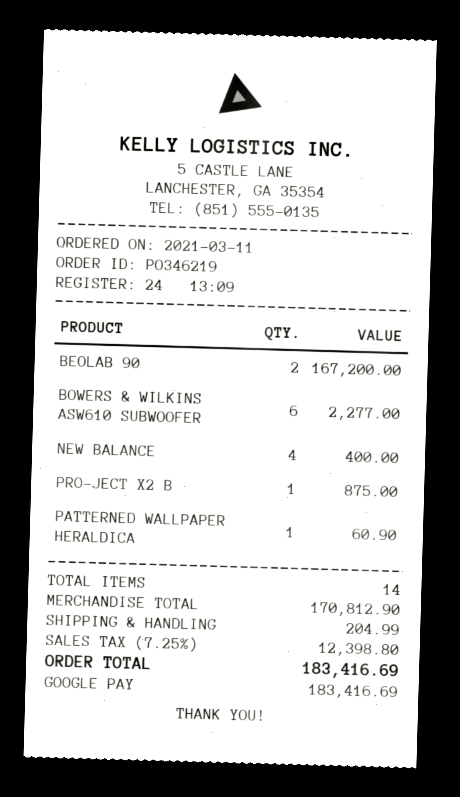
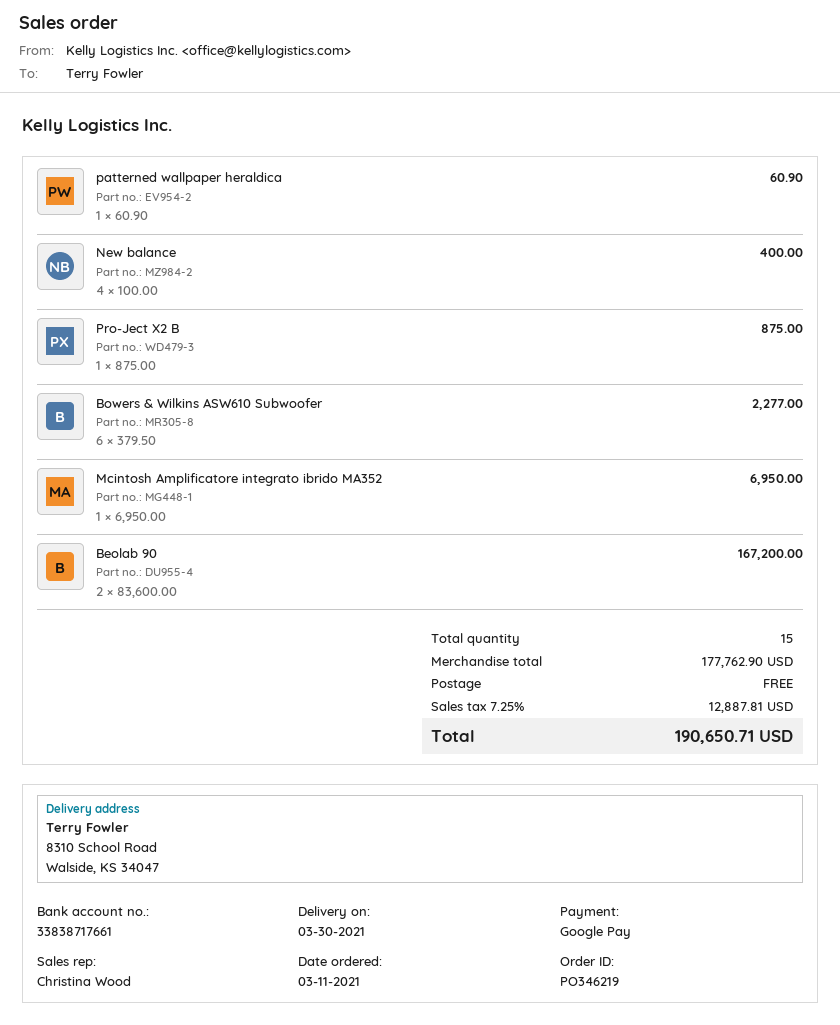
Mcintosh Amplificatore integrato ibrido MA352: none -> 1 for 6950.00
total quantity: 14 -> 15
subtotal: 170812.90 -> 177762.90
shipping: 204.99 -> 0.00
tax: 7.25% = 12398.80 -> 7.25% = 12887.81
total: 183416.69 -> 190650.71

